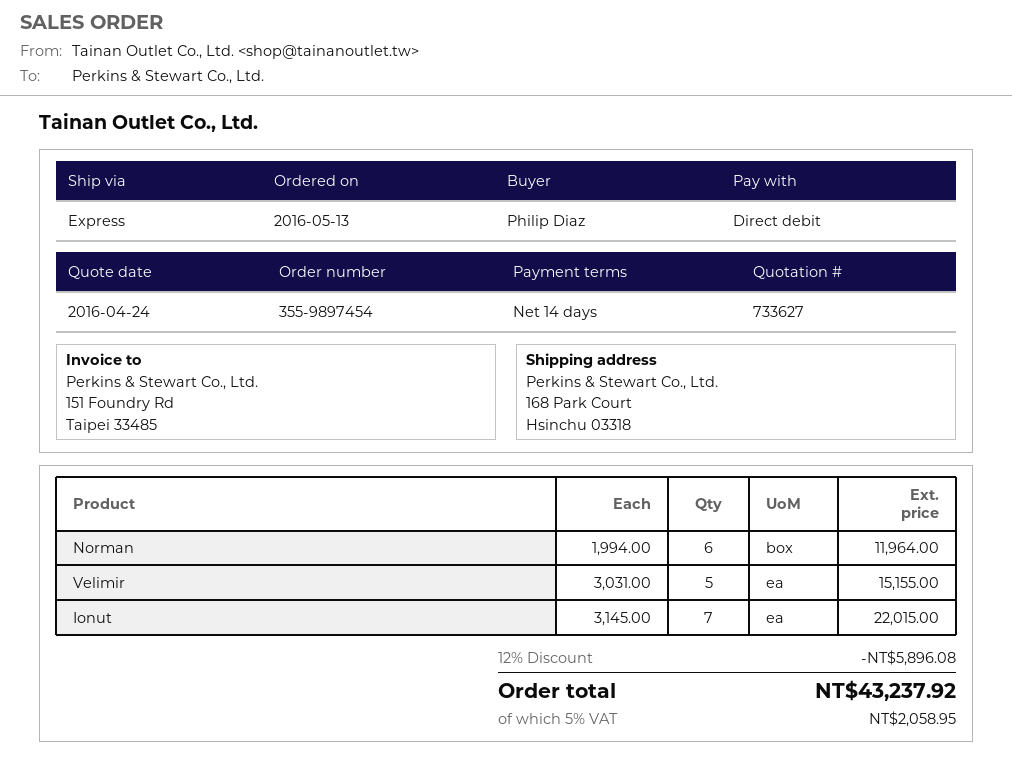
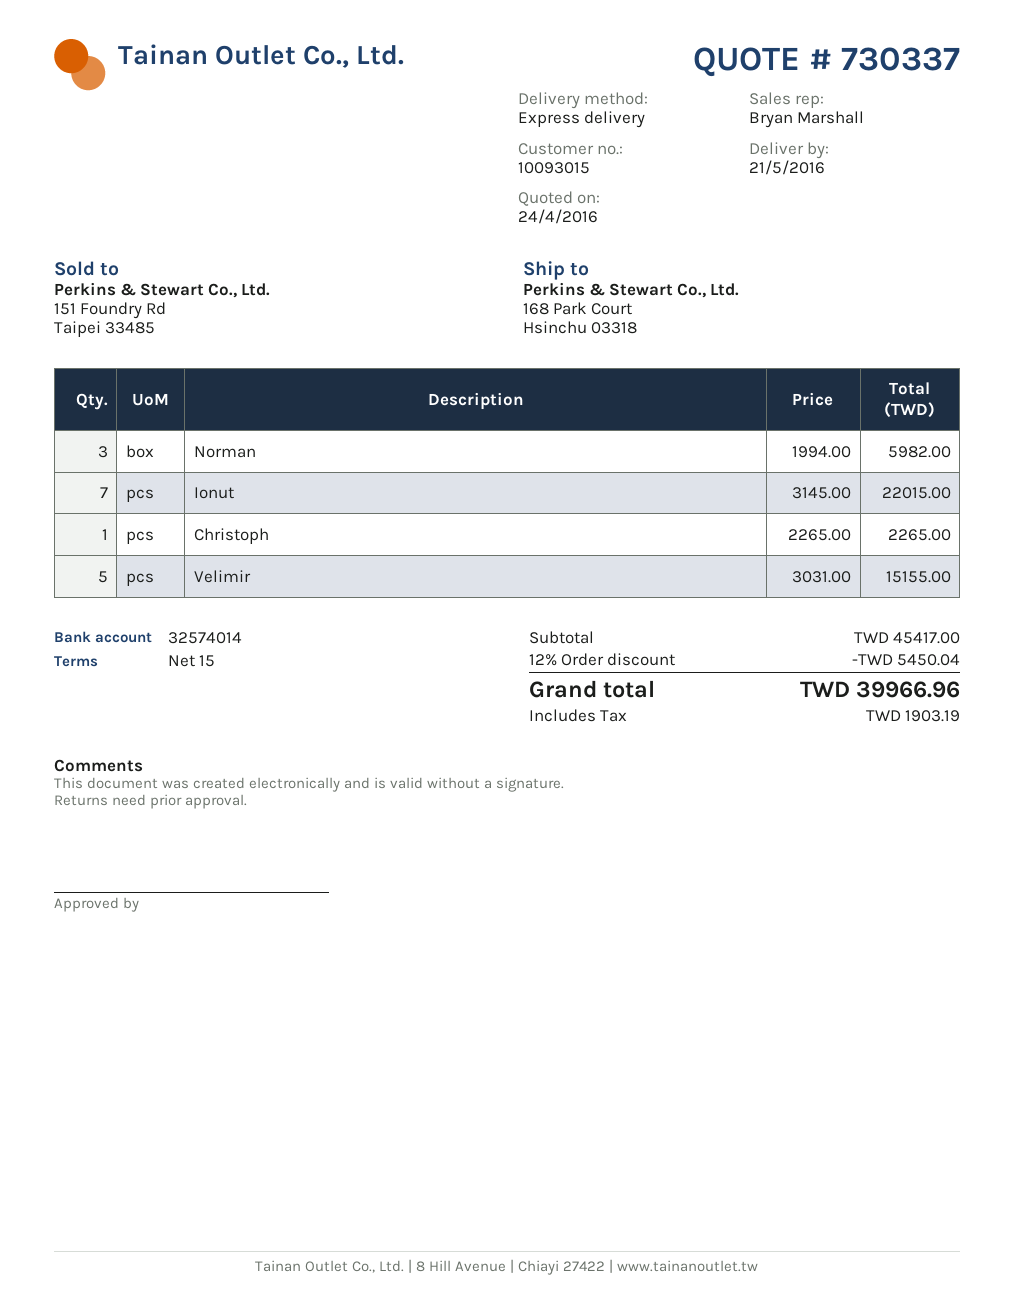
quote number: 733627 -> 730337
payment terms: 14 days -> 15 days
Norman: 6 x 1994.00 = 11964.00 -> 3 x 1994.00 = 5982.00
Christoph: none -> 1 x 2265.00 = 2265.00
discount: 12% = 5896.08 -> 12% = 5450.04
tax: 2058.95 -> 1903.19
total: 43237.92 -> 39966.96

